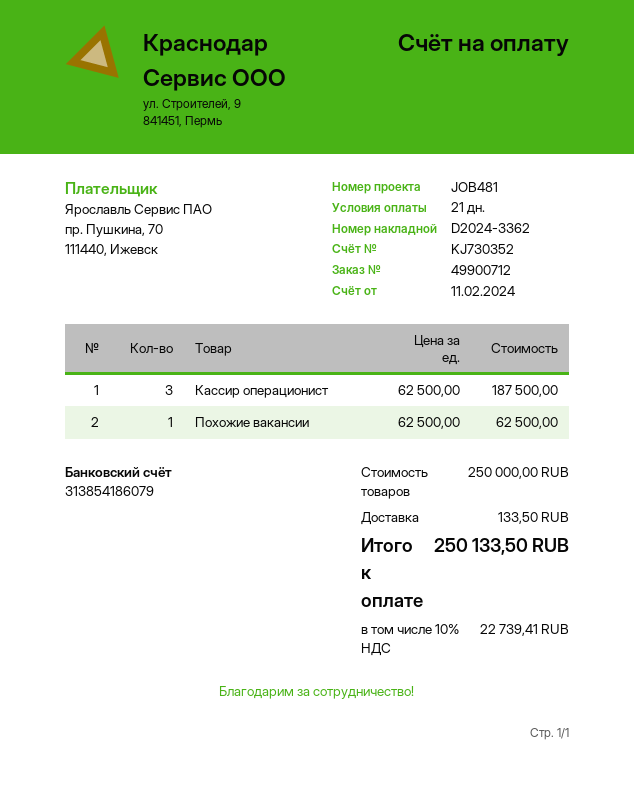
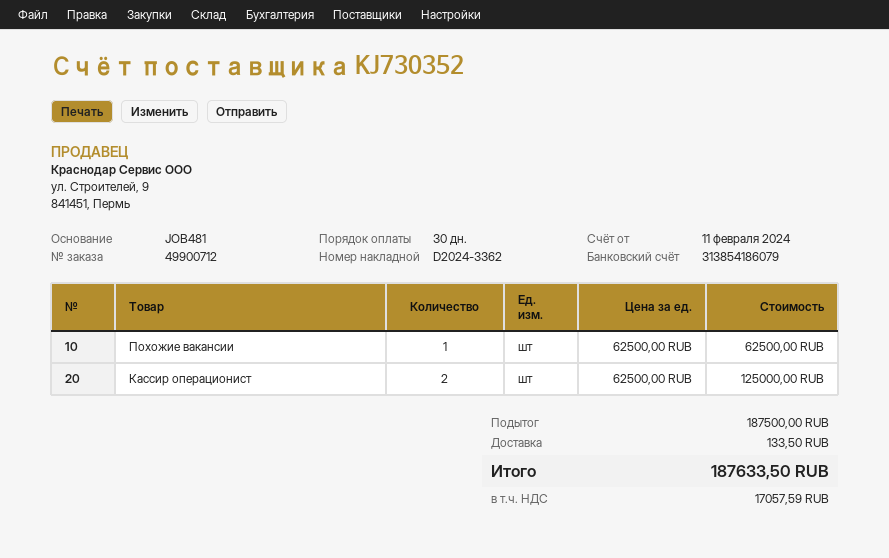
payment terms: 21 days -> 30 days
Кассир операционист: 3 x 62500.00 = 187500.00 -> 2 x 62500.00 = 125000.00
subtotal: 250000.00 -> 187500.00
tax: 22739.41 -> 17057.59
total: 250133.50 -> 187633.50

